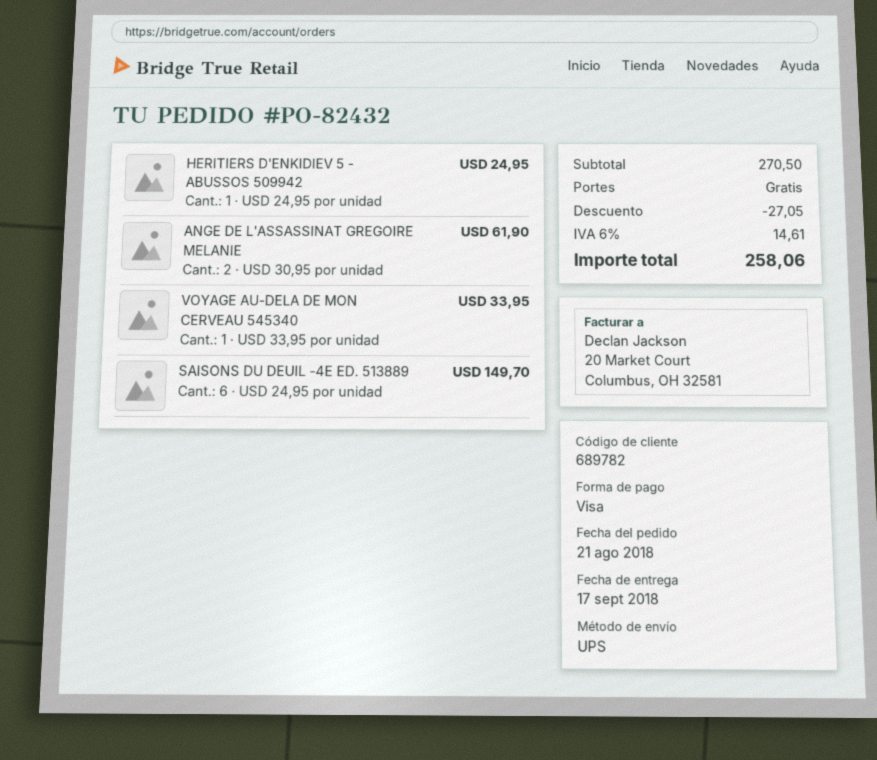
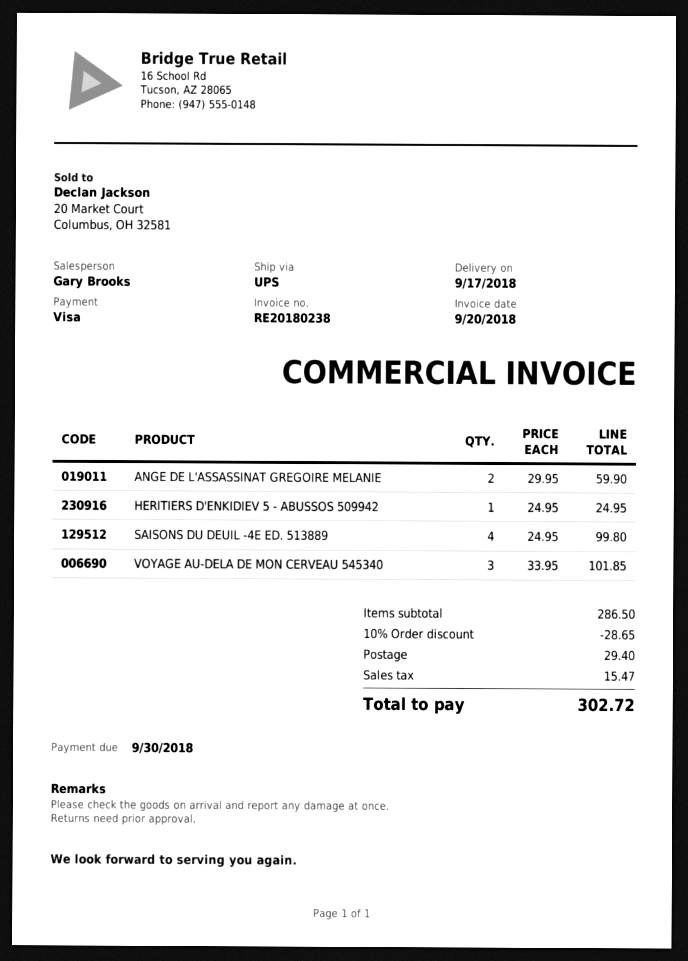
ANGE DE L'ASSASSINAT GREGOIRE MELANIE: 2 x 30.95 = 61.90 -> 2 x 29.95 = 59.90
VOYAGE AU-DELA DE MON CERVEAU 545340: 1 x 33.95 = 33.95 -> 3 x 33.95 = 101.85
SAISONS DU DEUIL -4E ED. 513889: 6 x 24.95 = 149.70 -> 4 x 24.95 = 99.80
subtotal: 270.50 -> 286.50
discount: 27.05 -> 28.65
shipping: 0.00 -> 29.40
tax: 14.61 -> 15.47
total: 258.06 -> 302.72

